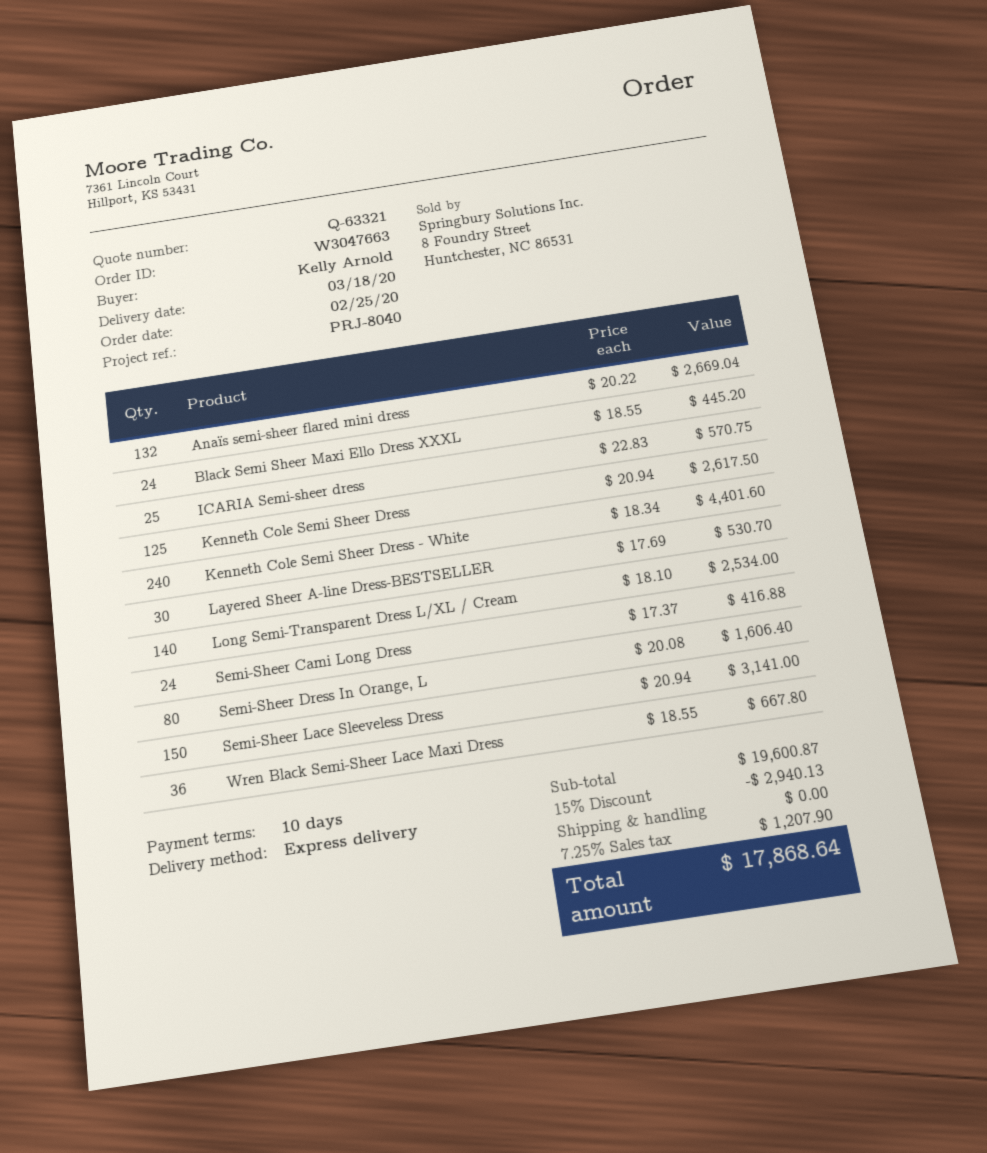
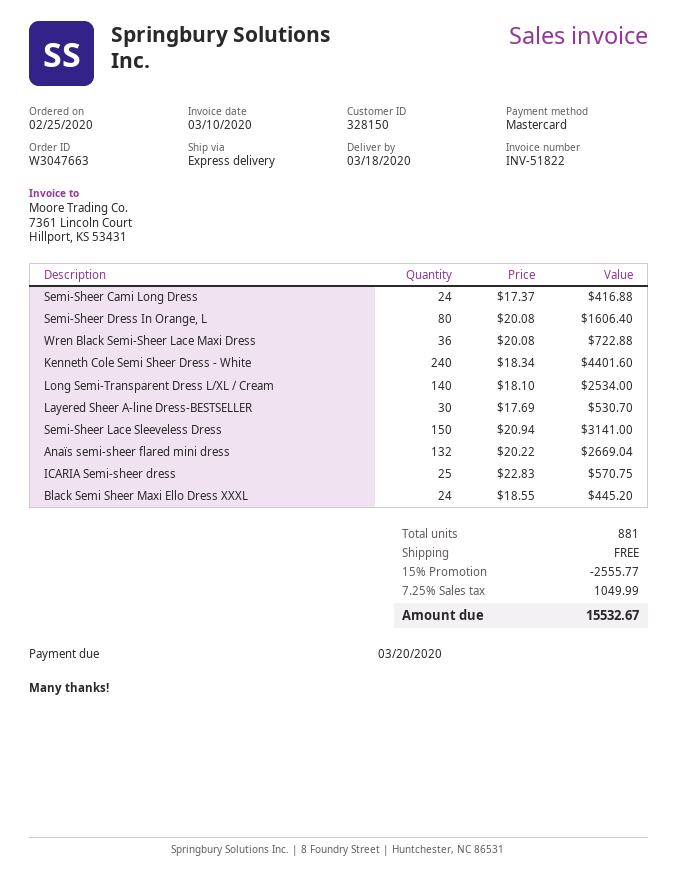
Kenneth Cole Semi Sheer Dress: 125 x 20.94 = 2617.50 -> none
Wren Black Semi-Sheer Lace Maxi Dress: 36 x 18.55 = 667.80 -> 36 x 20.08 = 722.88
discount: 15% = 2940.13 -> 15% = 2555.77
tax: 7.25% = 1207.90 -> 7.25% = 1049.99
total: 17868.64 -> 15532.67

